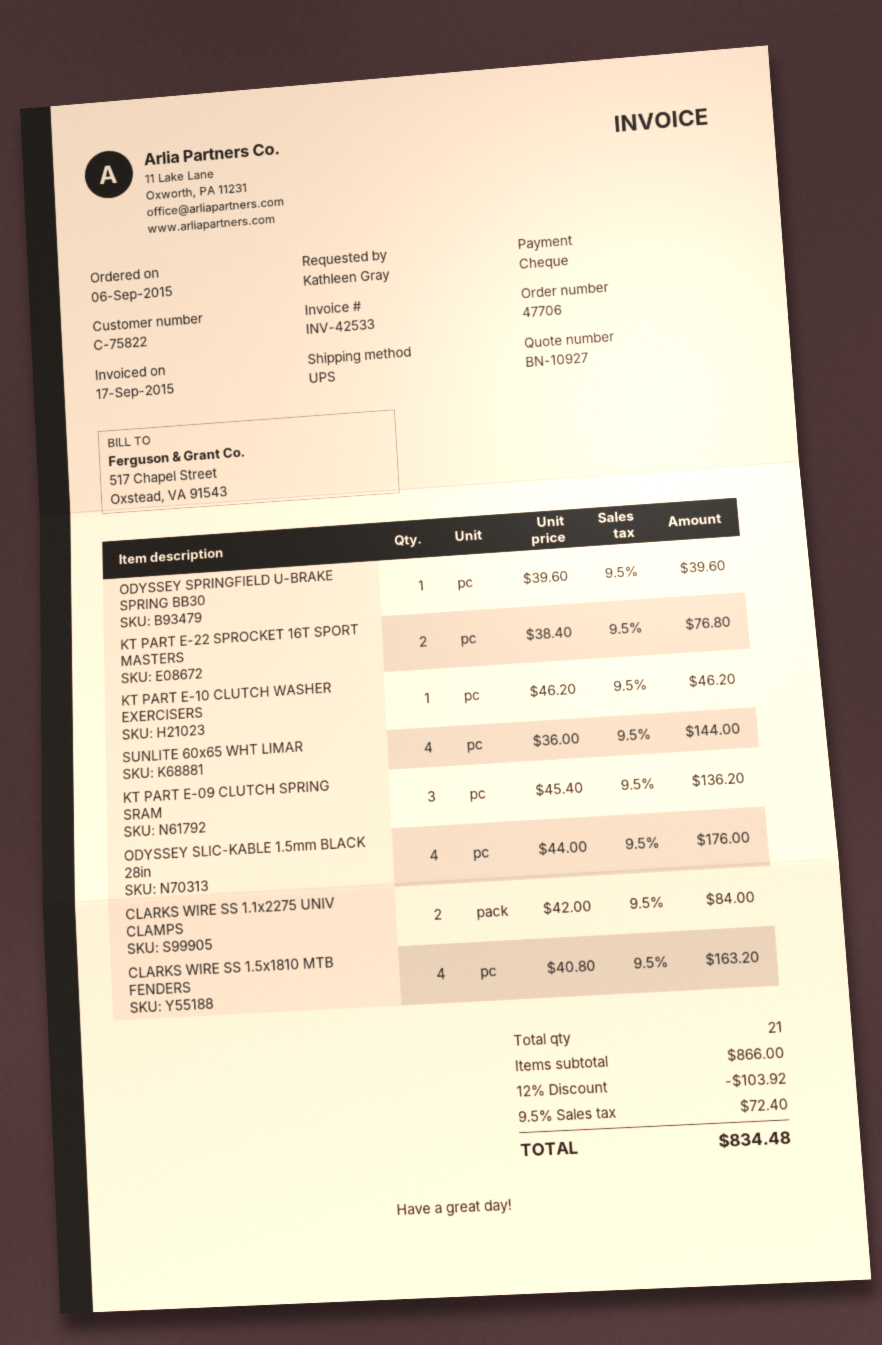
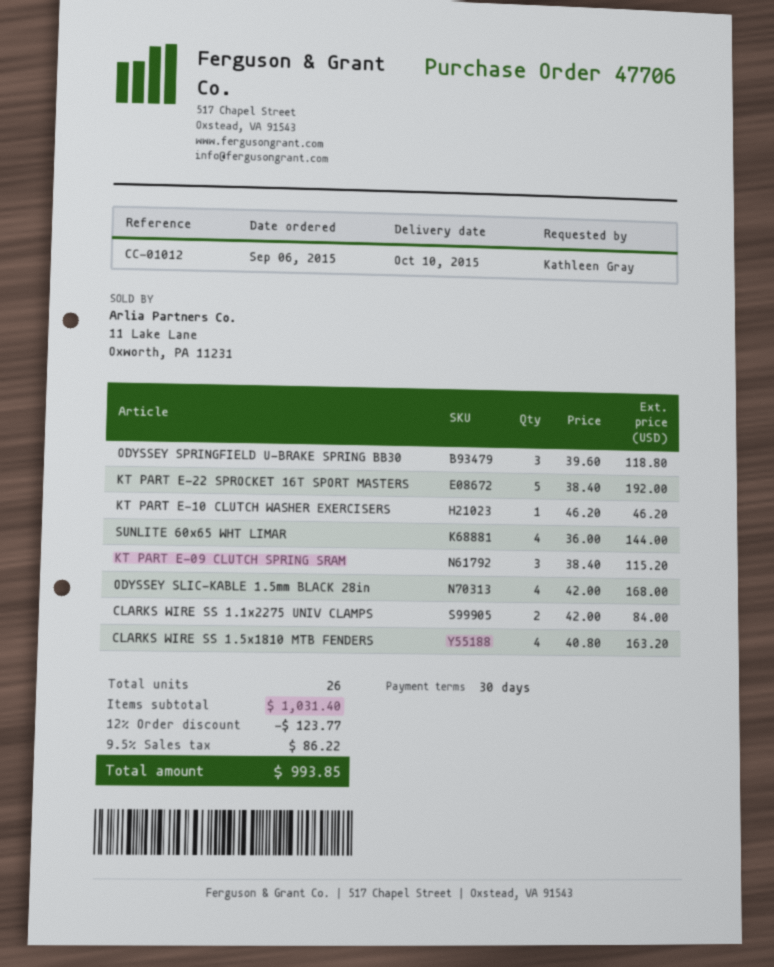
ODYSSEY SPRINGFIELD U-BRAKE SPRING BB30: 1 x 39.60 = 39.60 -> 3 x 39.60 = 118.80
KT PART E-22 SPROCKET 16T SPORT MASTERS: 2 x 38.40 = 76.80 -> 5 x 38.40 = 192.00
KT PART E-09 CLUTCH SPRING SRAM: 3 x 45.40 = 136.20 -> 3 x 38.40 = 115.20
ODYSSEY SLIC-KABLE 1.5mm BLACK 28in: 4 x 44.00 = 176.00 -> 4 x 42.00 = 168.00
total quantity: 21 -> 26
subtotal: 866.00 -> 1031.40
discount: 12% = 103.92 -> 12% = 123.77
tax: 9.5% = 72.40 -> 9.5% = 86.22
total: 834.48 -> 993.85

